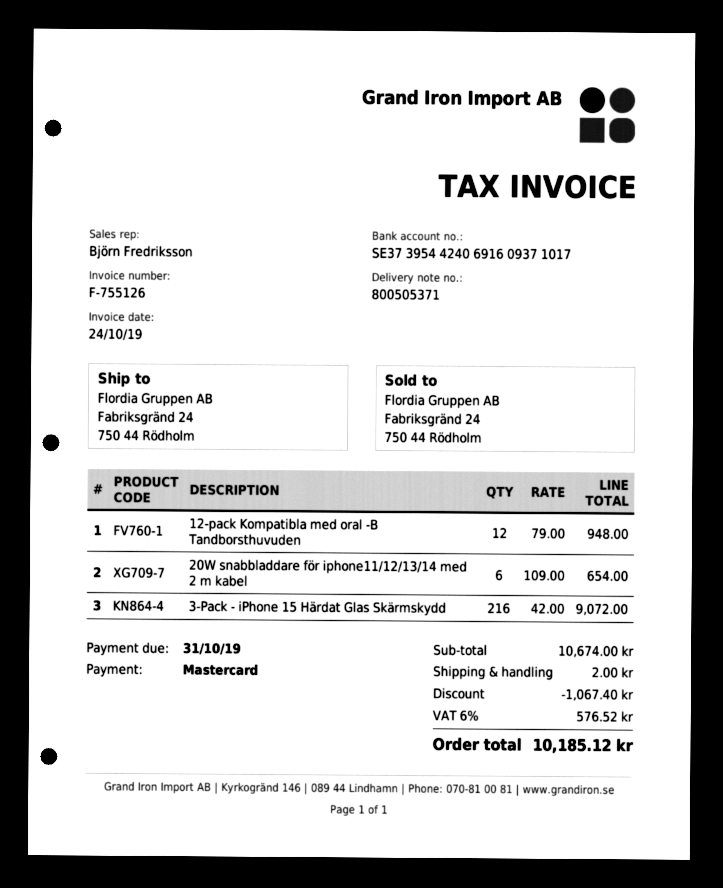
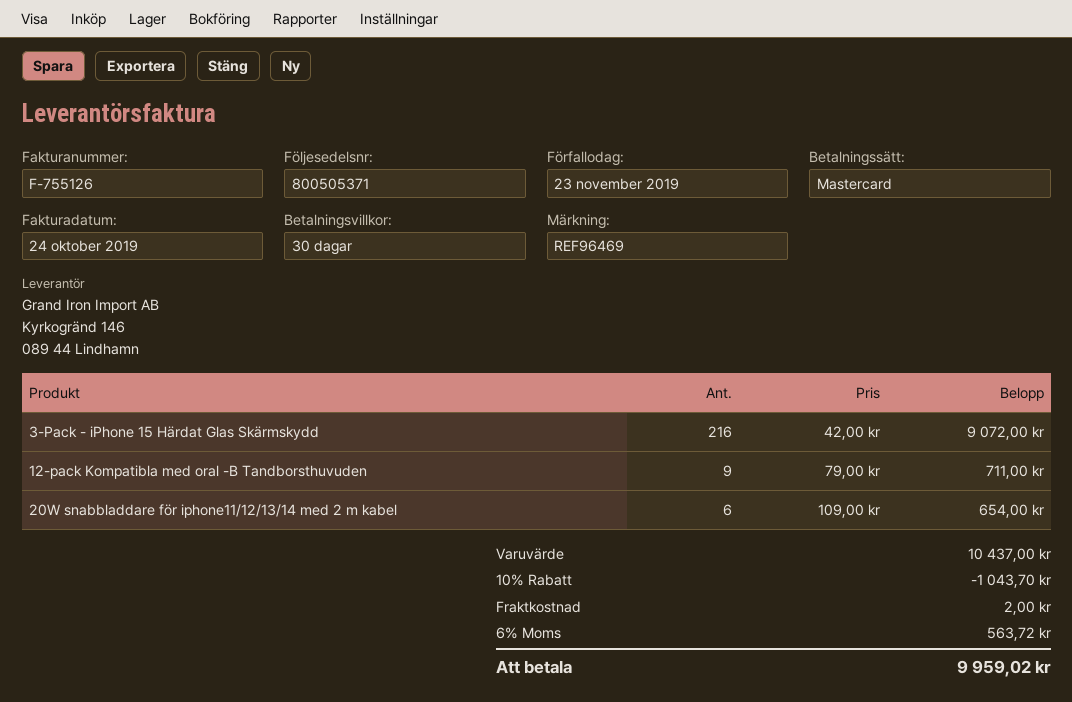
due date: 2019-10-31 -> 2019-11-23
12-pack Kompatibla med oral -B Tandborsthuvuden: 12 x 79.00 = 948.00 -> 9 x 79.00 = 711.00
subtotal: 10674.00 -> 10437.00
discount: 1067.40 -> 1043.70
tax: 6% = 576.52 -> 6% = 563.72
total: 10185.12 -> 9959.02

